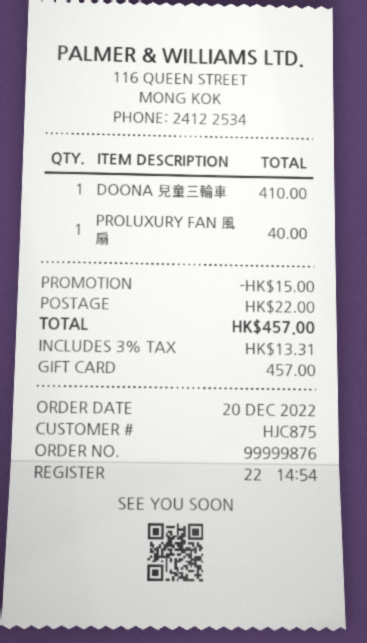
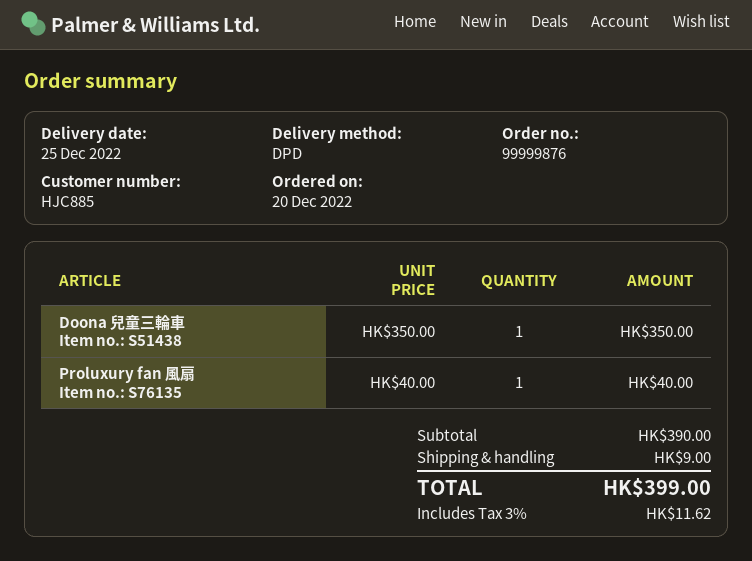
customer number: HJC875 -> HJC885
DOONA 兒童三輪車: 1 for 410.00 -> 1 for 350.00
discount: 15.00 -> none
shipping: 22.00 -> 9.00
tax: 3% = 13.31 -> 3% = 11.62
total: 457.00 -> 399.00

